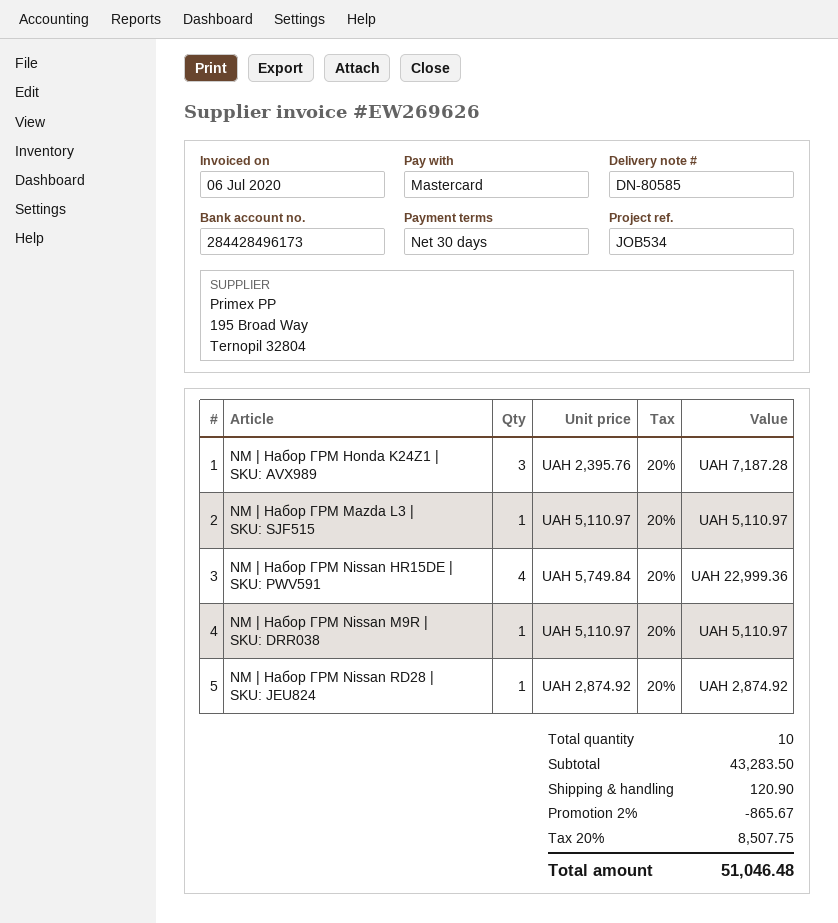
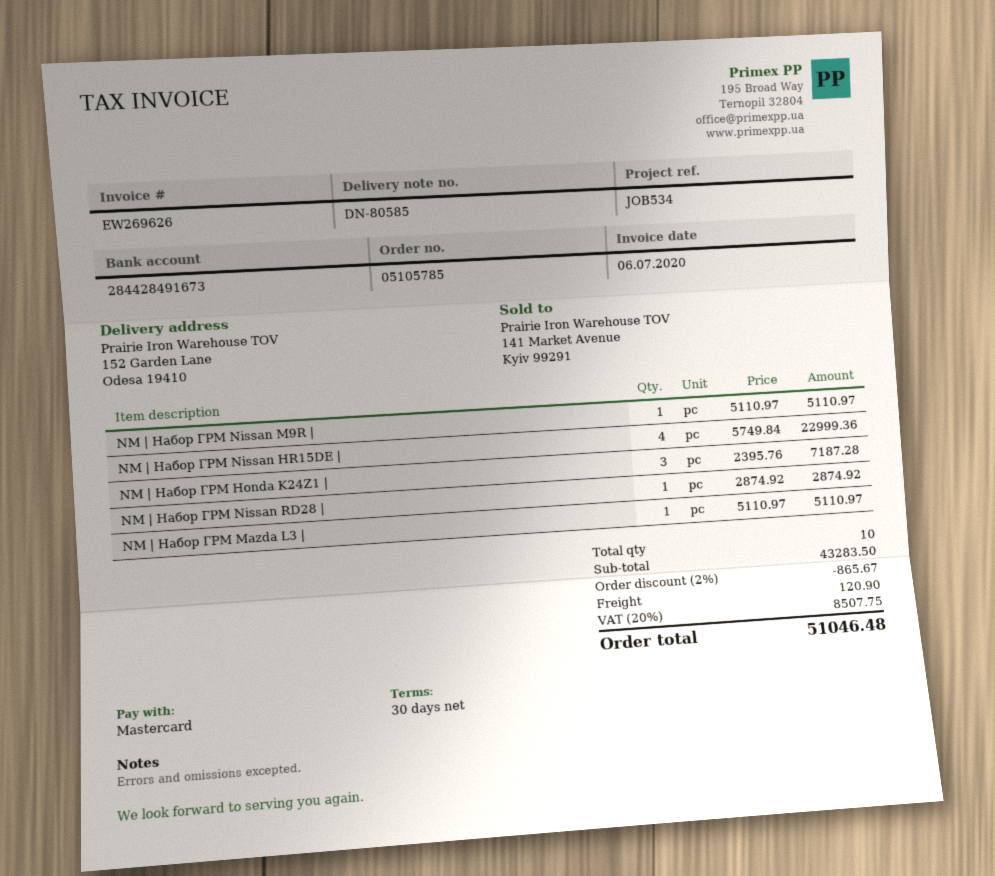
bank account: 284428496173 -> 284428491673

